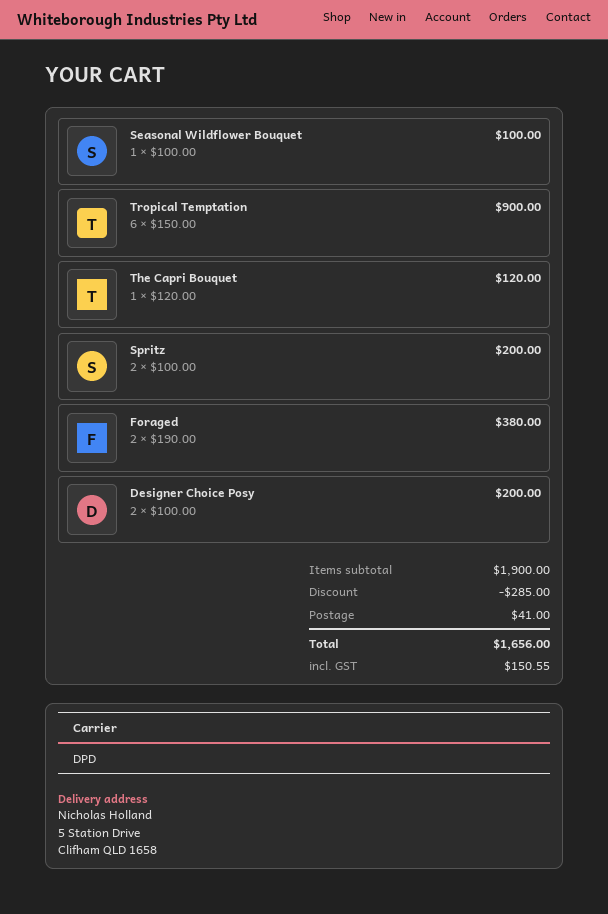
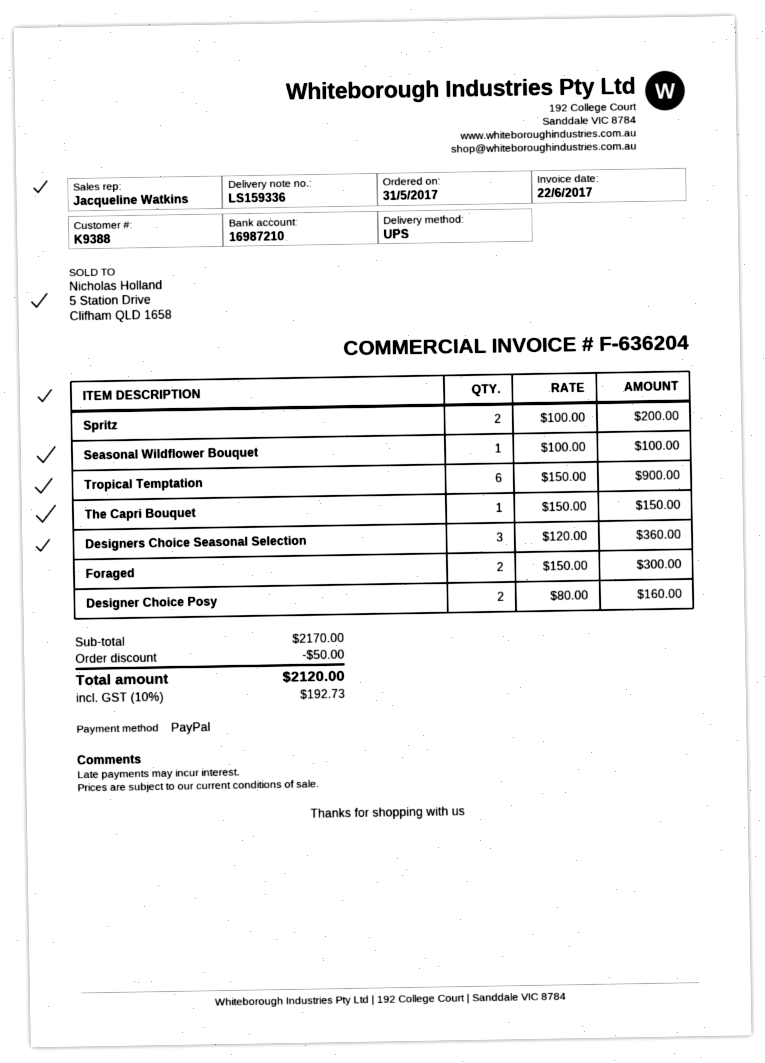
shipping method: DPD -> UPS
The Capri Bouquet: 1 x 120.00 = 120.00 -> 1 x 150.00 = 150.00
Foraged: 2 x 190.00 = 380.00 -> 2 x 150.00 = 300.00
Designer Choice Posy: 2 x 100.00 = 200.00 -> 2 x 80.00 = 160.00
Designers Choice Seasonal Selection: none -> 3 x 120.00 = 360.00
subtotal: 1900.00 -> 2170.00
discount: 285.00 -> 50.00
shipping: 41.00 -> none
tax: 150.55 -> 192.73
total: 1656.00 -> 2120.00

